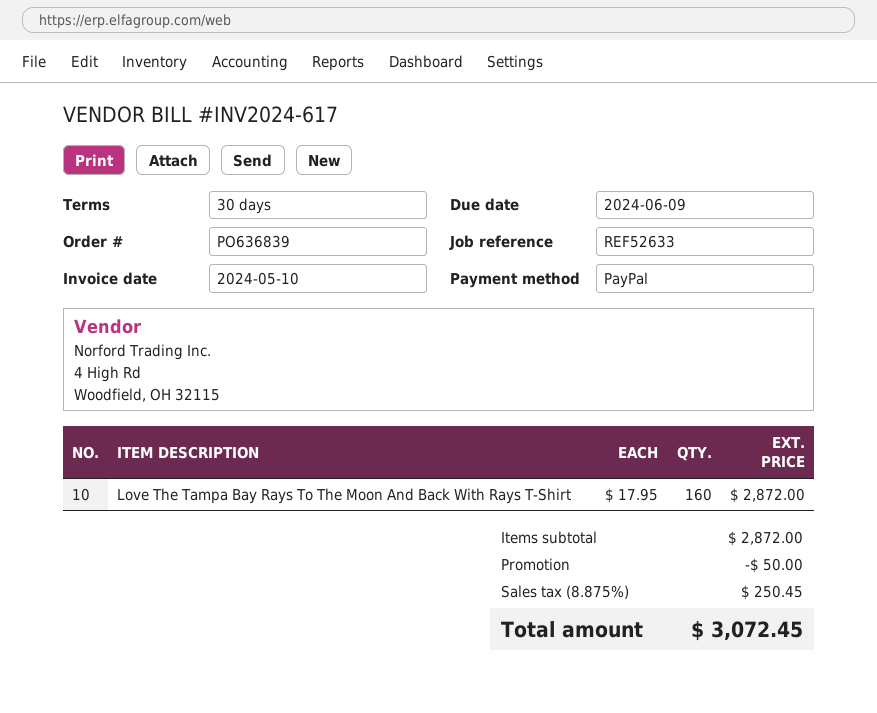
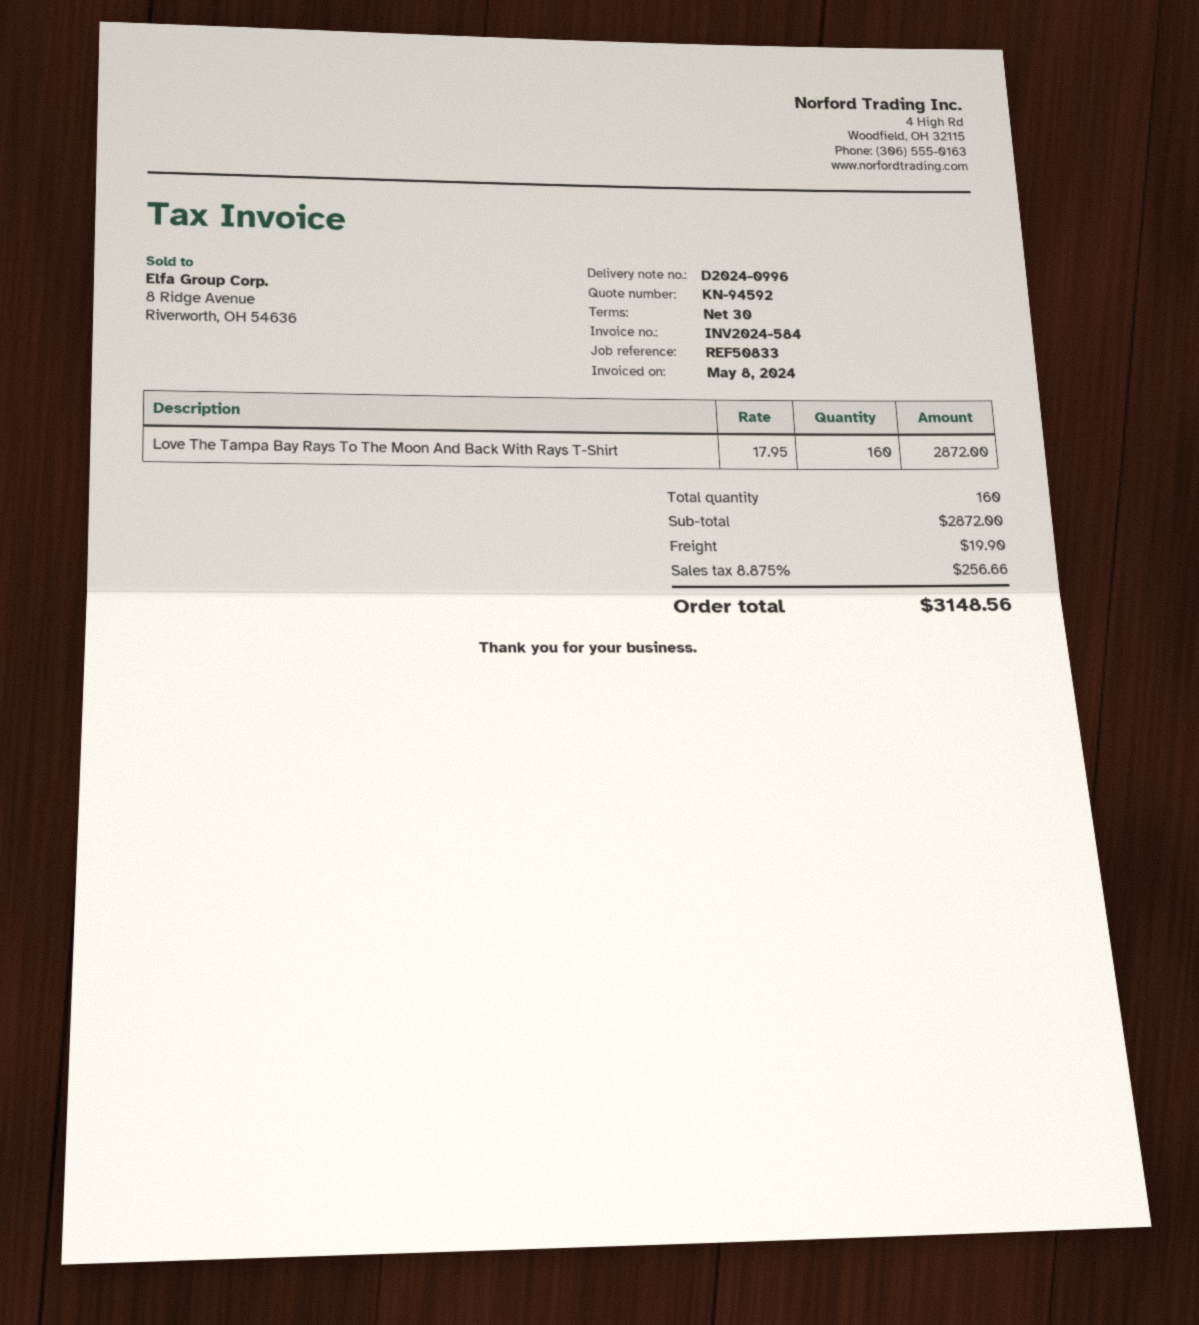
invoice number: INV2024-617 -> INV2024-584
invoice date: 2024-05-10 -> 2024-05-08
reference: REF52633 -> REF50833
discount: 50.00 -> none
shipping: none -> 19.90
tax: 8.875% = 250.45 -> 8.875% = 256.66
total: 3072.45 -> 3148.56

